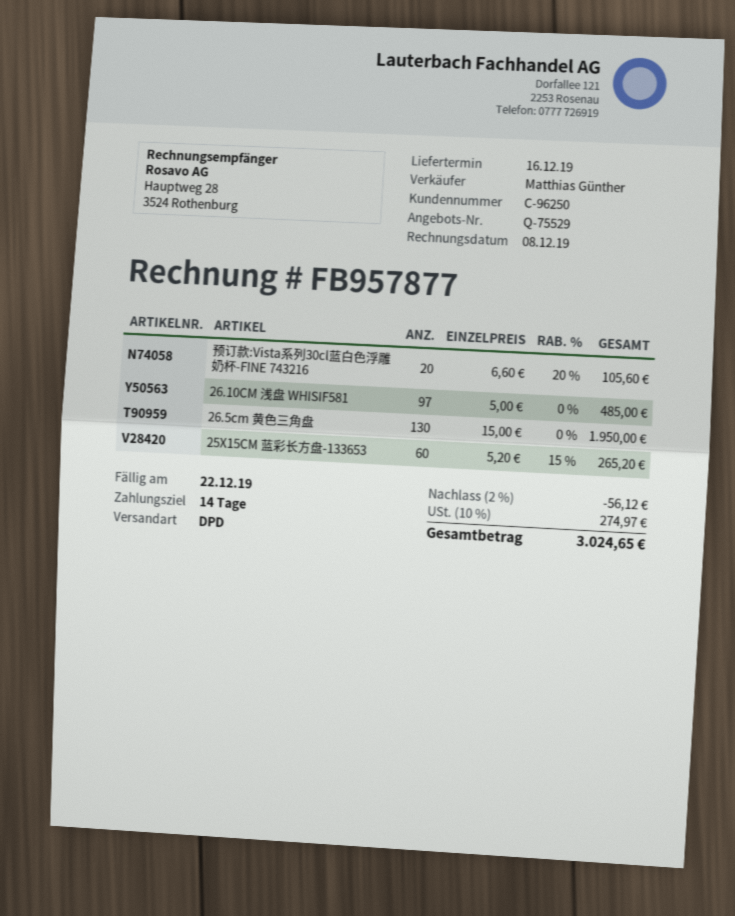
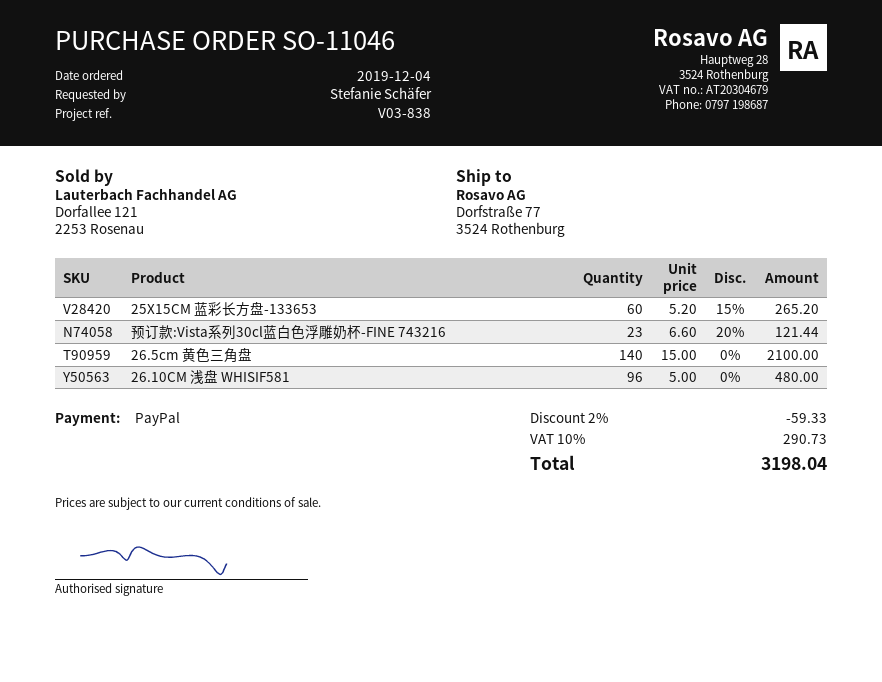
预订款:Vista系列30cl蓝白色浮雕奶杯-FINE 743216: 20 x 6.60 - 20% = 105.60 -> 23 x 6.60 - 20% = 121.44
26.10CM 浅盘 WHISIF581: 97 x 5.00 = 485.00 -> 96 x 5.00 = 480.00
26.5cm 黄色三角盘: 130 x 15.00 = 1950.00 -> 140 x 15.00 = 2100.00
discount: 2% = 56.12 -> 2% = 59.33
tax: 10% = 274.97 -> 10% = 290.73
total: 3024.65 -> 3198.04

